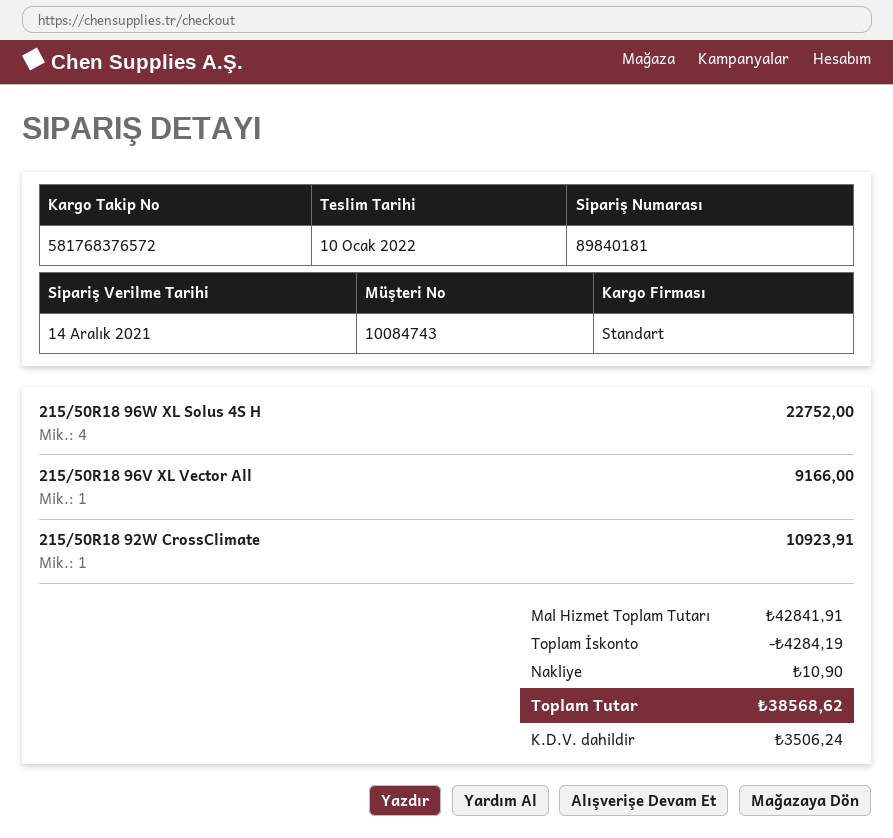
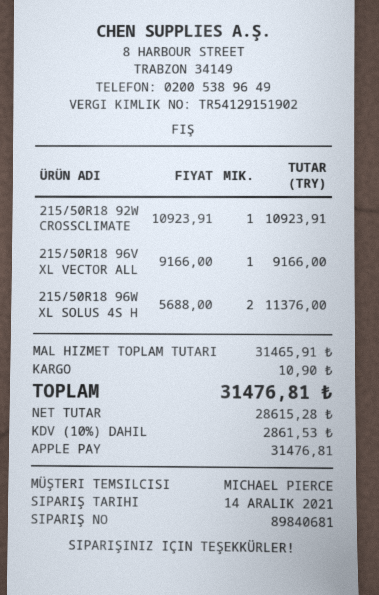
order number: 89840181 -> 89840681
215/50R18 96W XL Solus 4S H: 4 for 22752.00 -> 2 for 11376.00
subtotal: 42841.91 -> 31465.91
discount: 4284.19 -> none
tax: 3506.24 -> 2861.53
total: 38568.62 -> 31476.81

